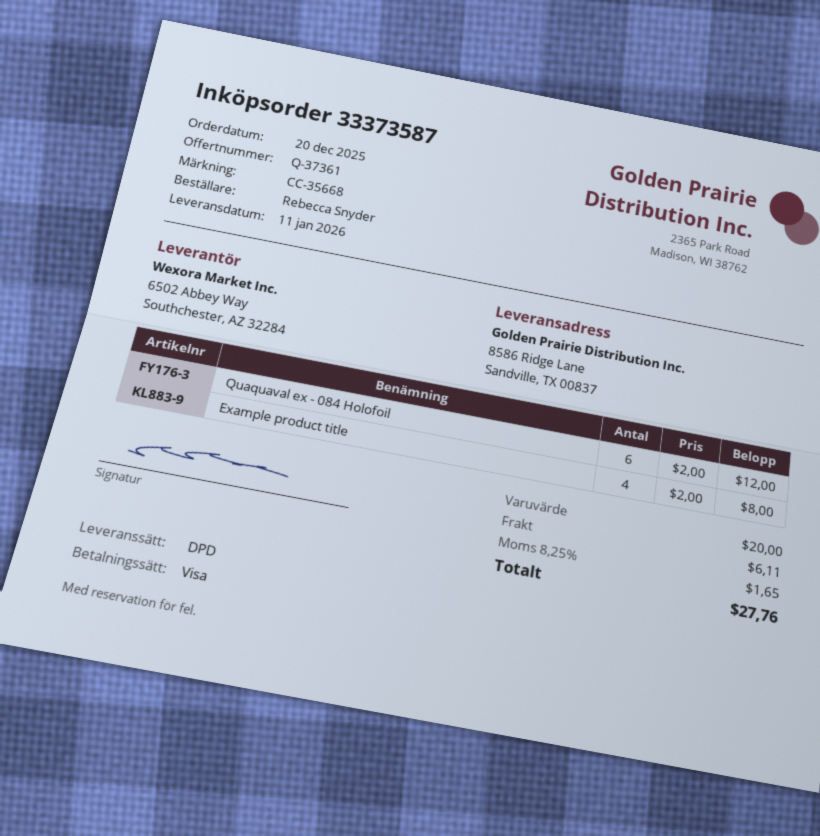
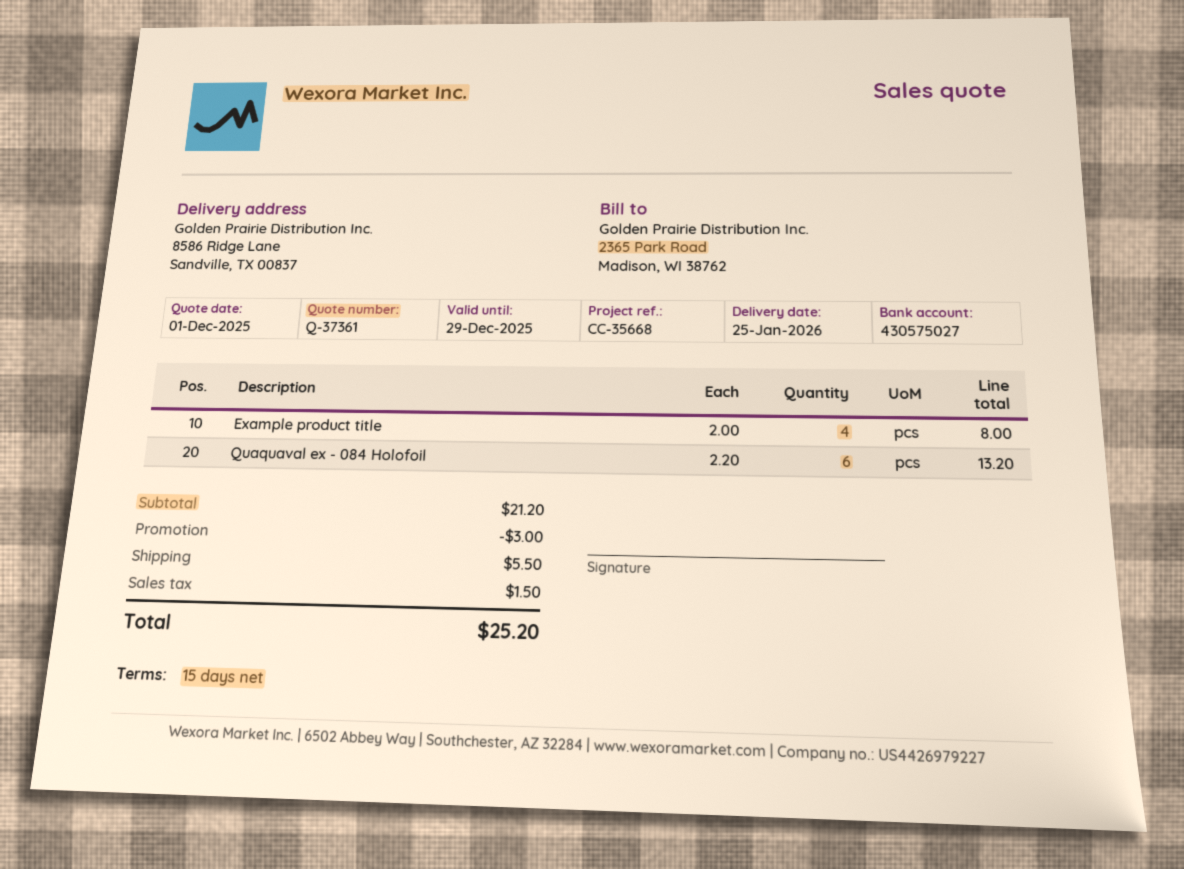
delivery date: 2026-01-11 -> 2026-01-25
Quaquaval ex - 084 Holofoil: 6 x 2.00 = 12.00 -> 6 x 2.20 = 13.20
subtotal: 20.00 -> 21.20
discount: none -> 3.00
shipping: 6.11 -> 5.50
tax: 1.65 -> 1.50
total: 27.76 -> 25.20

